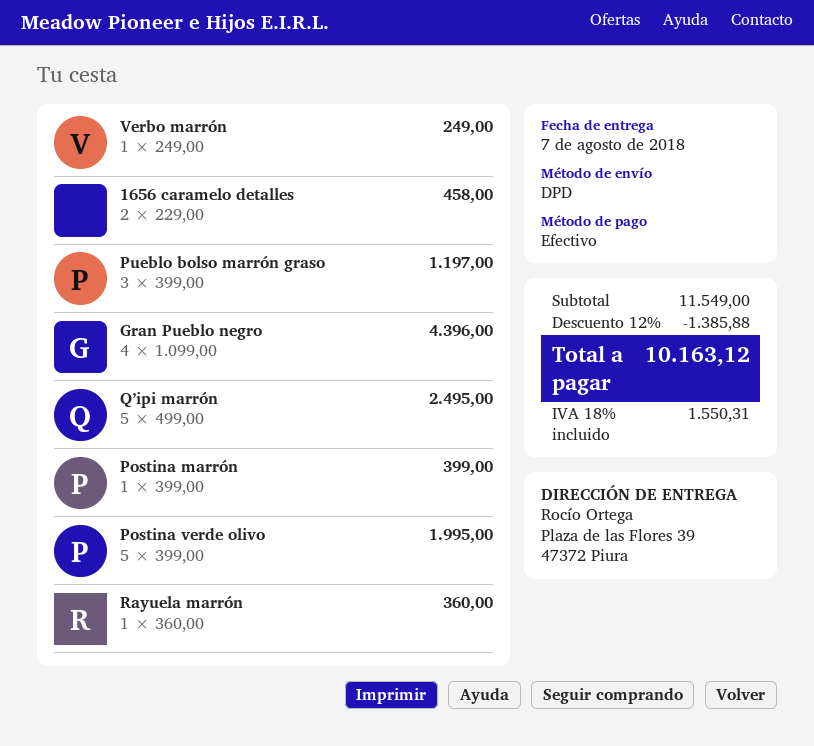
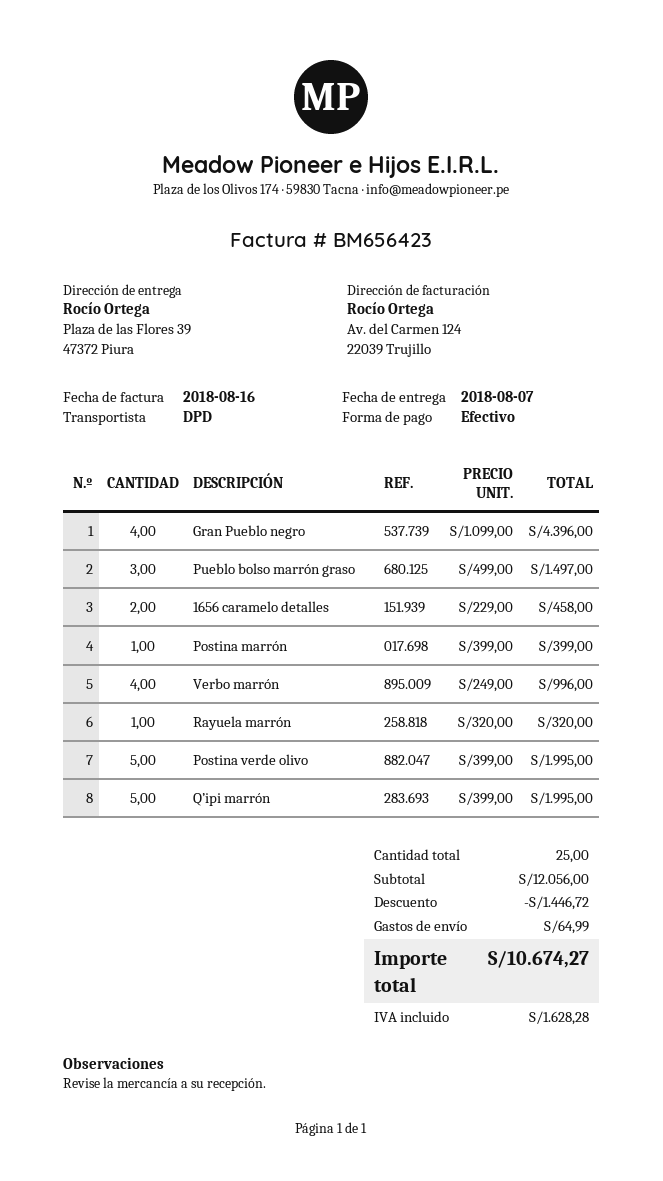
Verbo marrón: 1 x 249.00 = 249.00 -> 4 x 249.00 = 996.00
Pueblo bolso marrón graso: 3 x 399.00 = 1197.00 -> 3 x 499.00 = 1497.00
Q’ipi marrón: 5 x 499.00 = 2495.00 -> 5 x 399.00 = 1995.00
Rayuela marrón: 1 x 360.00 = 360.00 -> 1 x 320.00 = 320.00
subtotal: 11549.00 -> 12056.00
discount: 1385.88 -> 1446.72
shipping: none -> 64.99
tax: 1550.31 -> 1628.28
total: 10163.12 -> 10674.27

